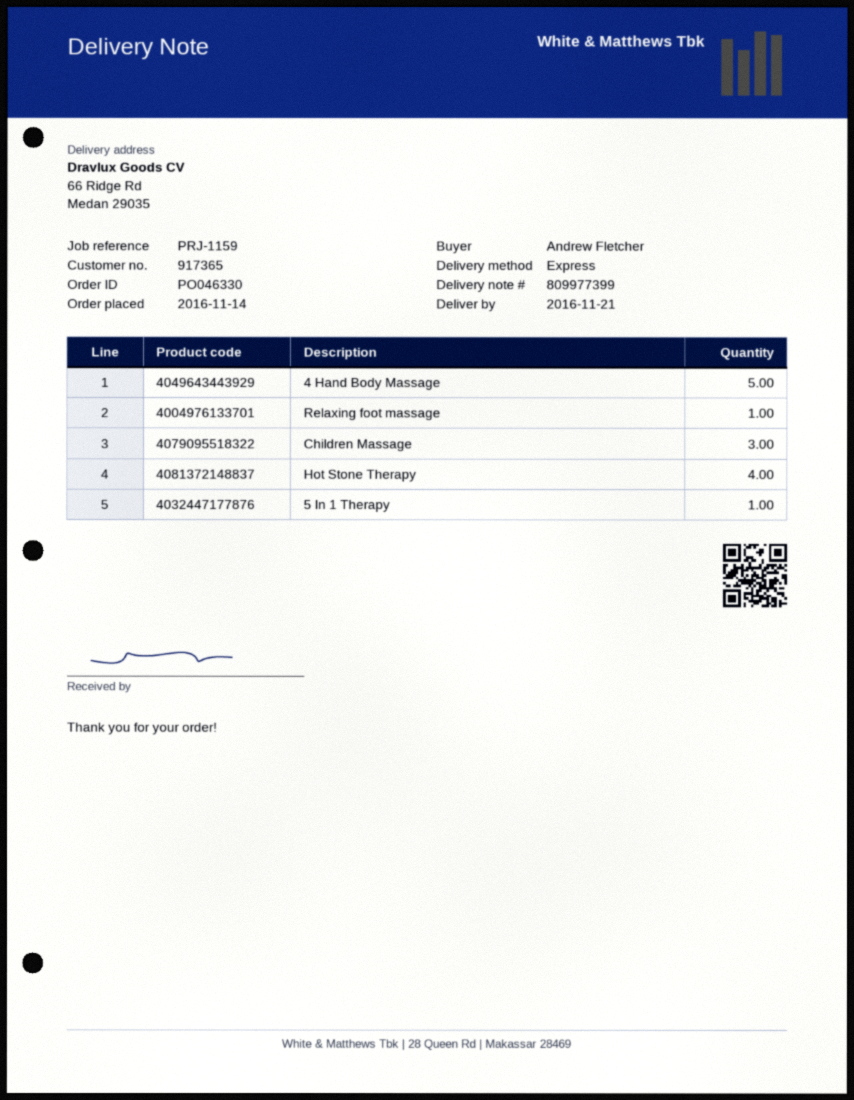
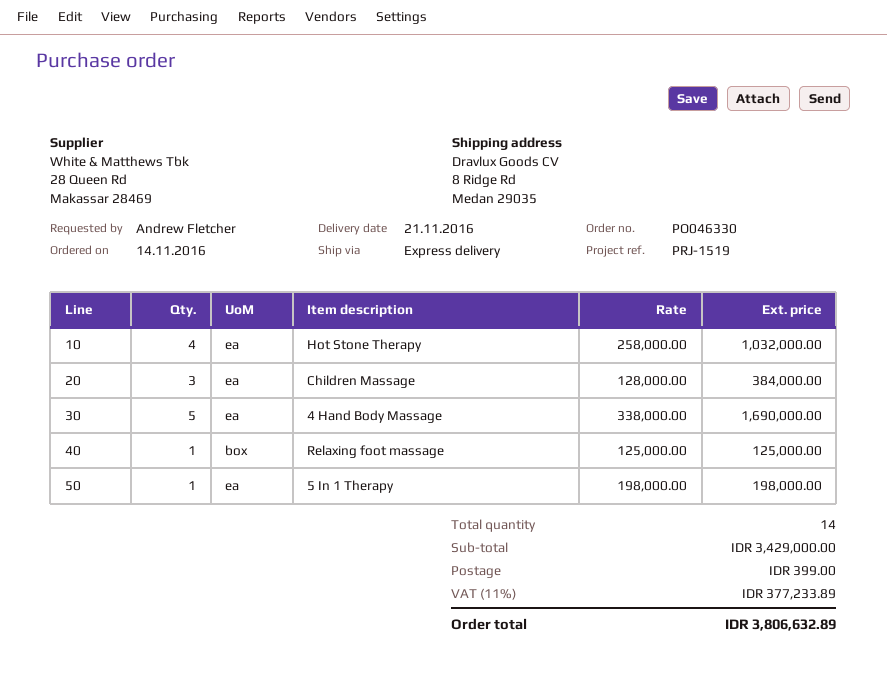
reference: PRJ-1159 -> PRJ-1519
ship to: 66 Ridge Rd, Medan 29035 -> 8 Ridge Rd, Medan 29035

